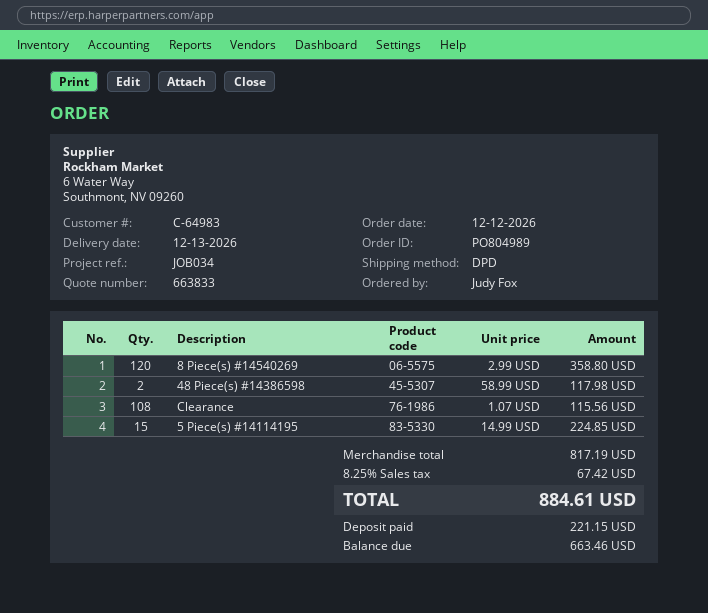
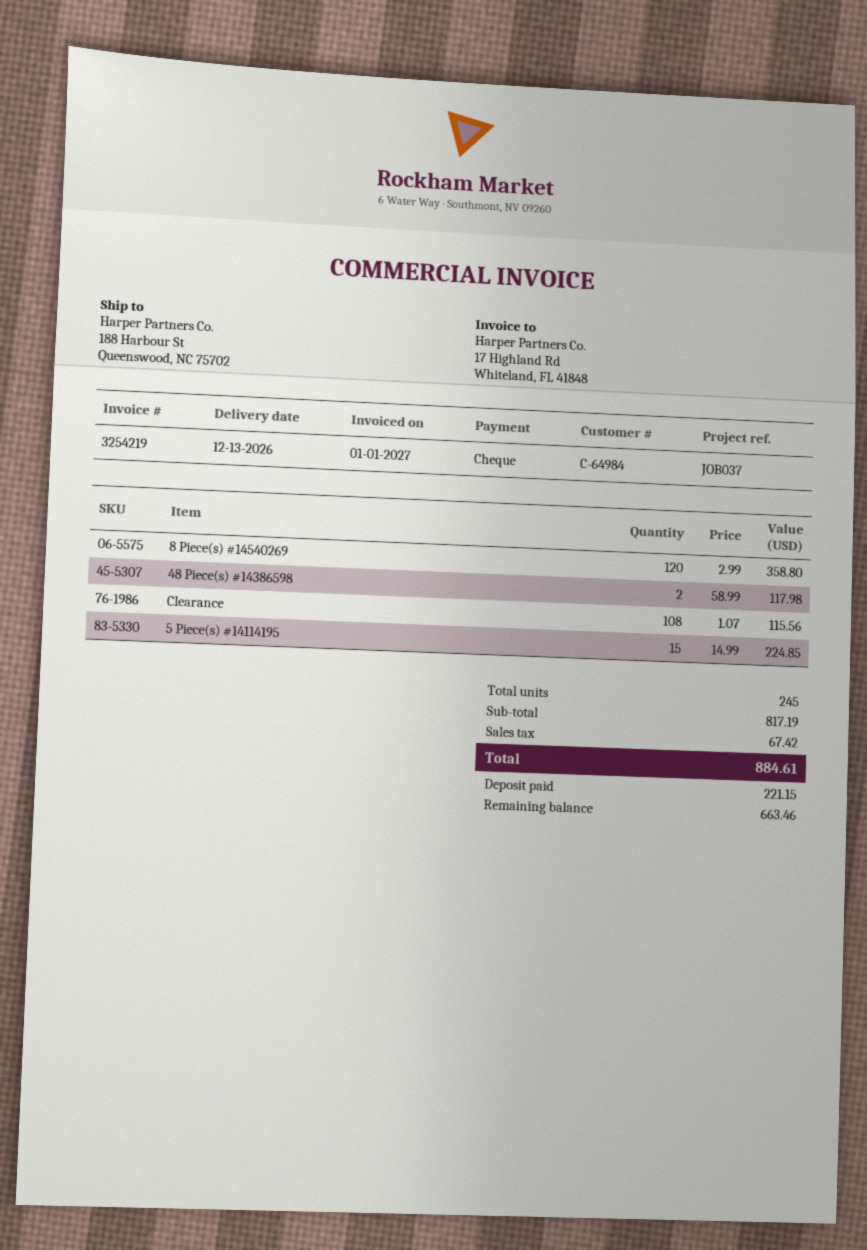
customer number: C-64983 -> C-64984
reference: JOB034 -> JOB037

